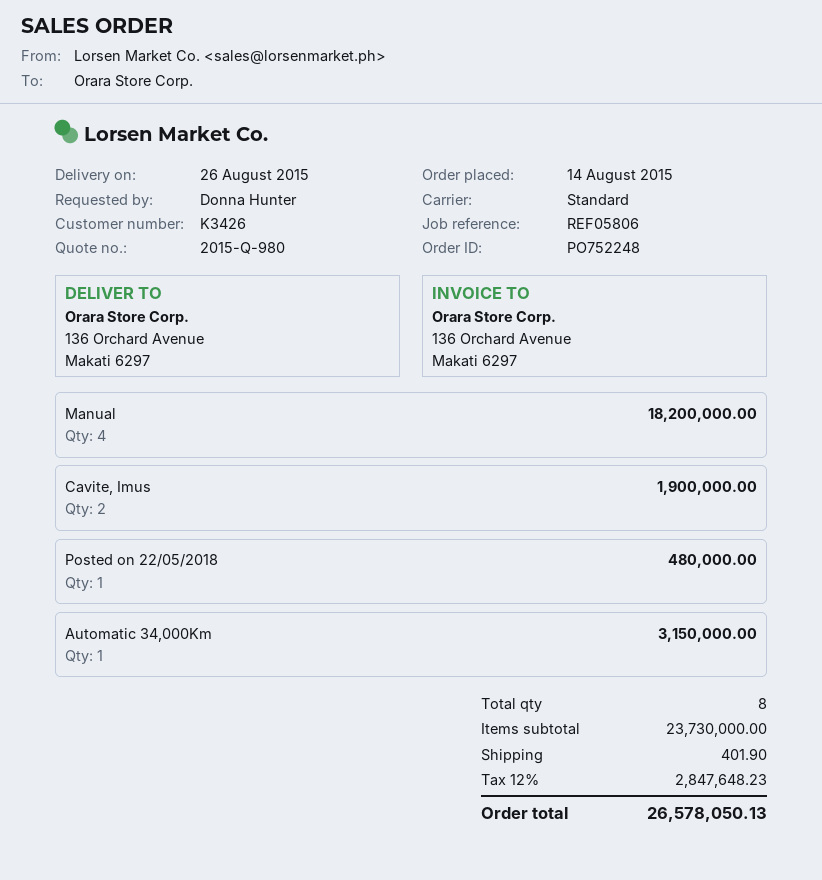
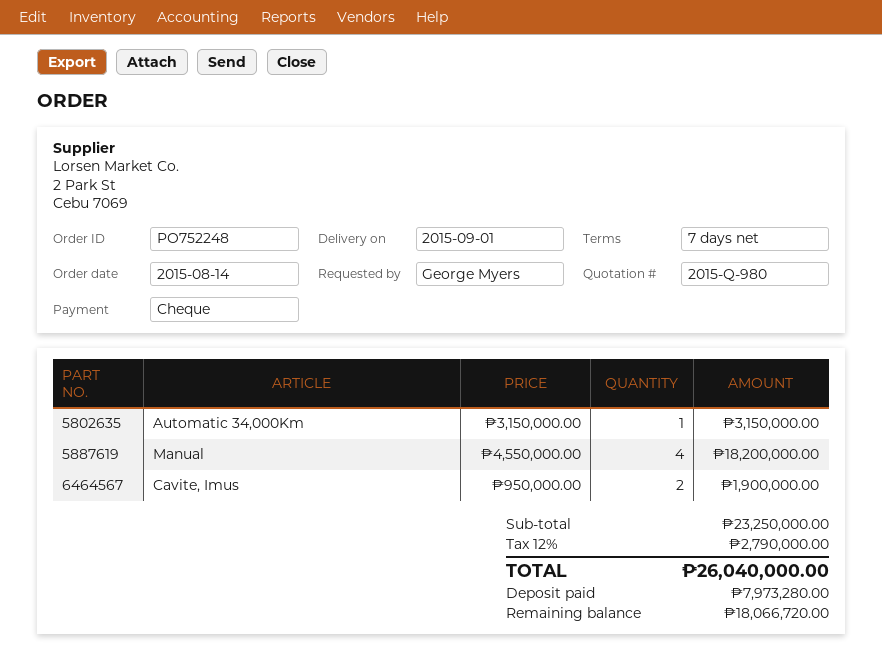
delivery date: 2015-08-26 -> 2015-09-01
ordered by: Donna Hunter -> George Myers
Posted on 22/05/2018: 1 for 480000.00 -> none
subtotal: 23730000.00 -> 23250000.00
shipping: 401.90 -> none
tax: 12% = 2847648.23 -> 12% = 2790000.00
total: 26578050.13 -> 26040000.00

